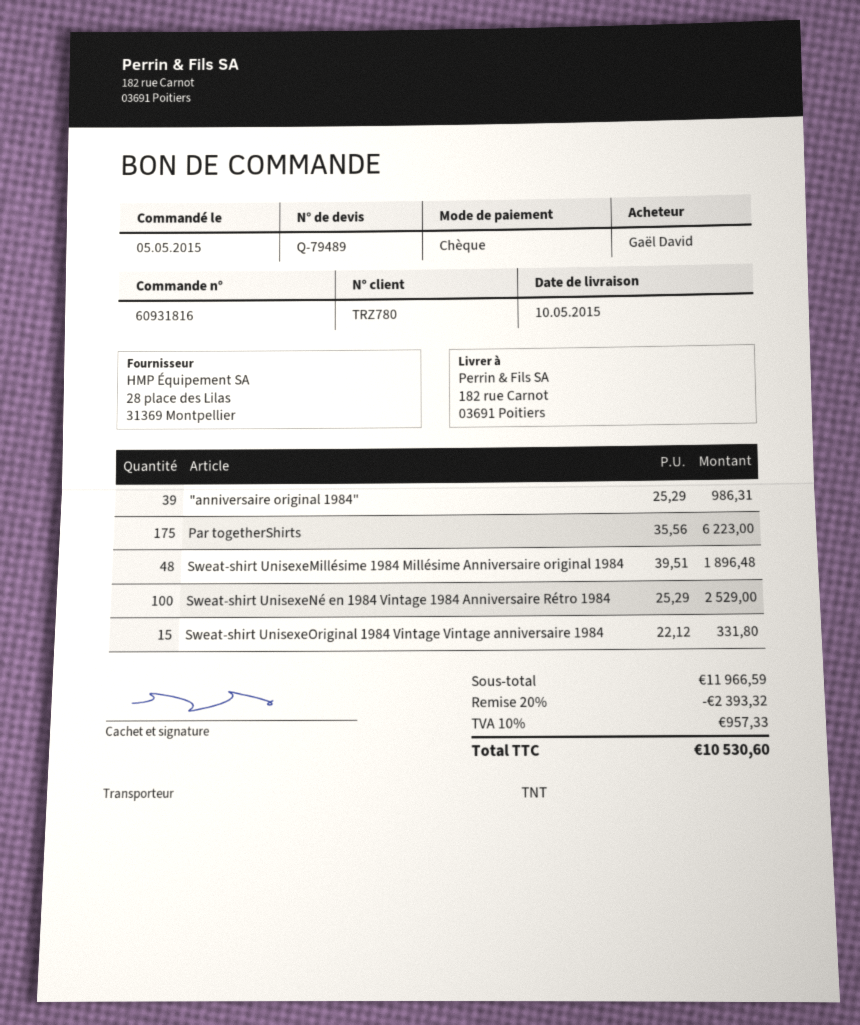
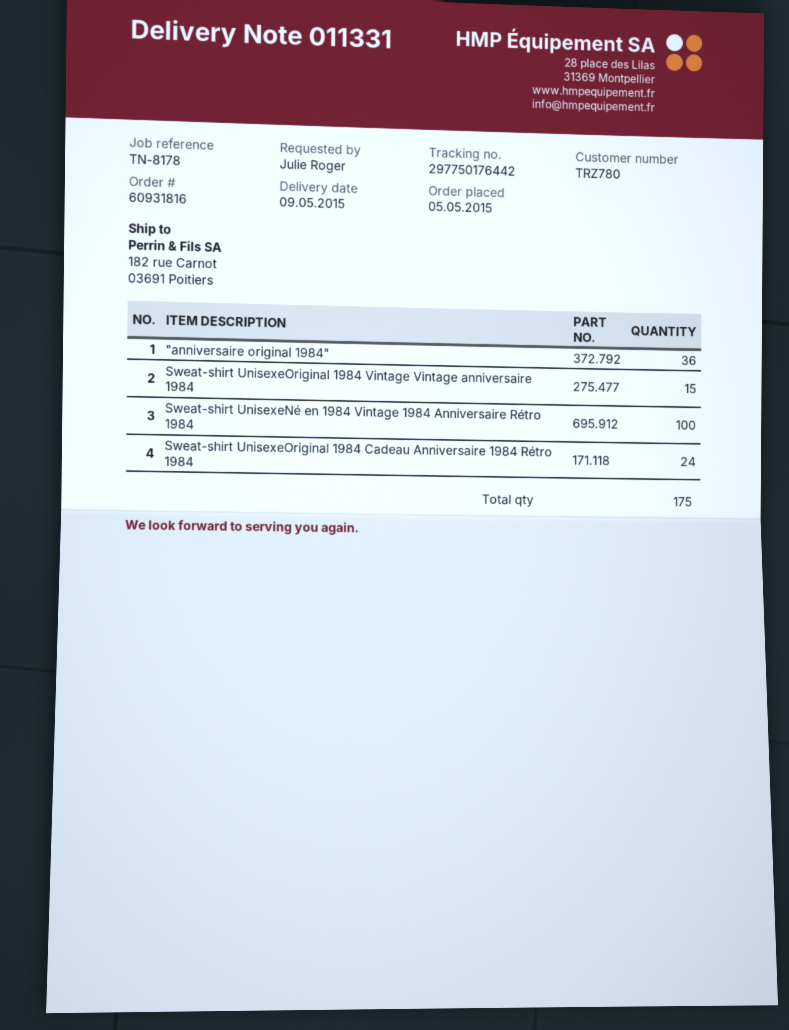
delivery date: 2015-05-10 -> 2015-05-09
ordered by: Gaël David -> Julie Roger
"anniversaire original 1984": 39 -> 36
Par togetherShirts: 175 -> none
Sweat-shirt UnisexeMillésime 1984 Millésime Anniversaire original 1984: 48 -> none
Sweat-shirt UnisexeOriginal 1984 Cadeau Anniversaire 1984 Rétro 1984: none -> 24

